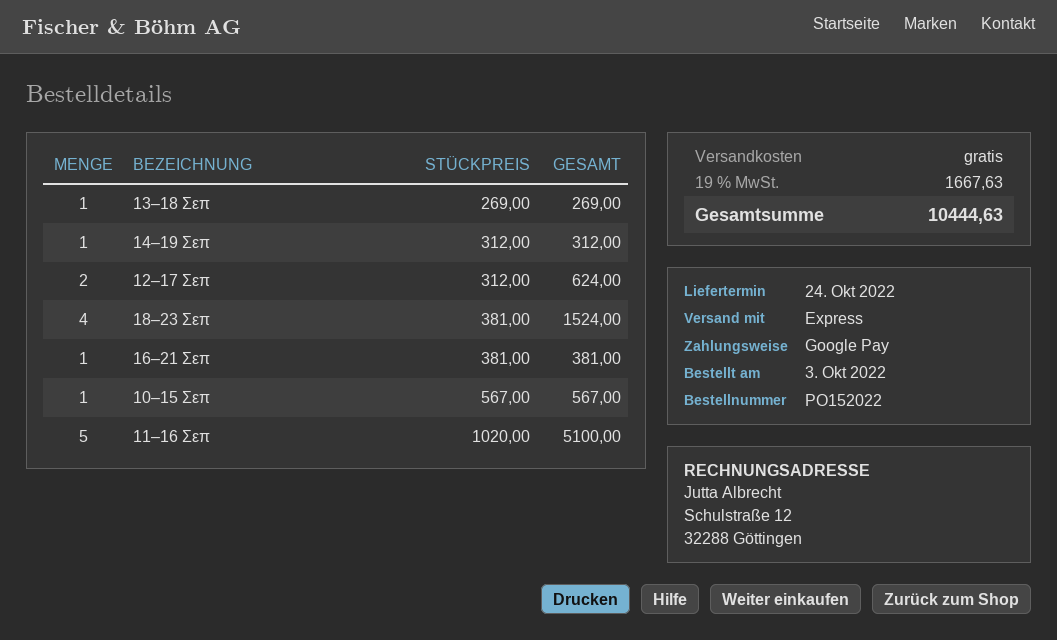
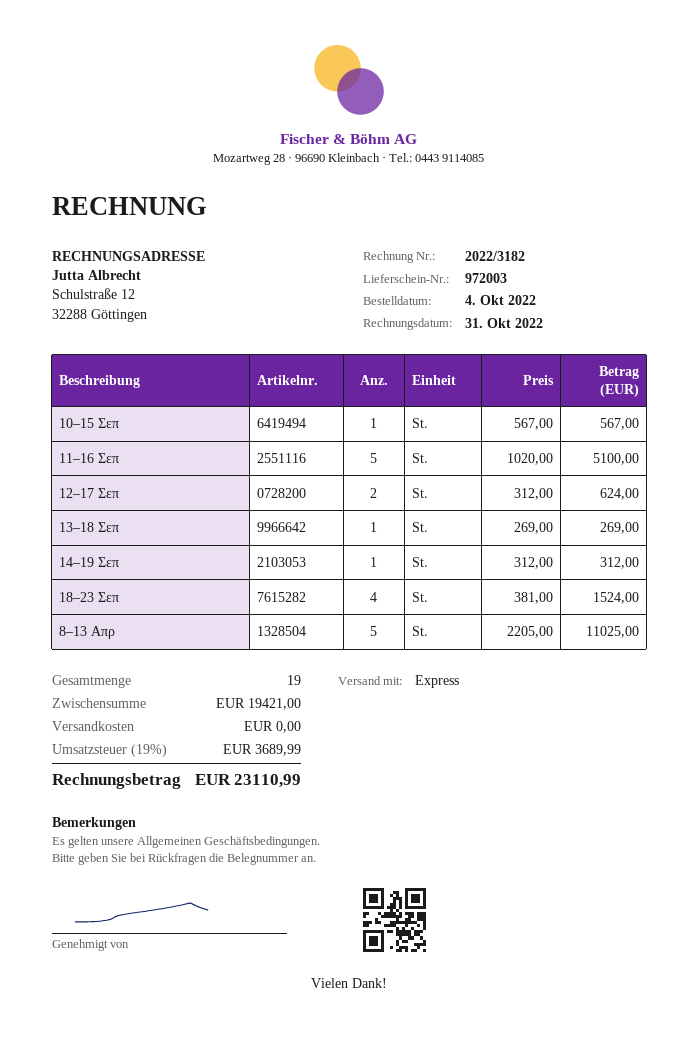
order date: 2022-10-03 -> 2022-10-04
16–21 Σεπ: 1 x 381.00 = 381.00 -> none
8–13 Απρ: none -> 5 x 2205.00 = 11025.00
tax: 19% = 1667.63 -> 19% = 3689.99
total: 10444.63 -> 23110.99

